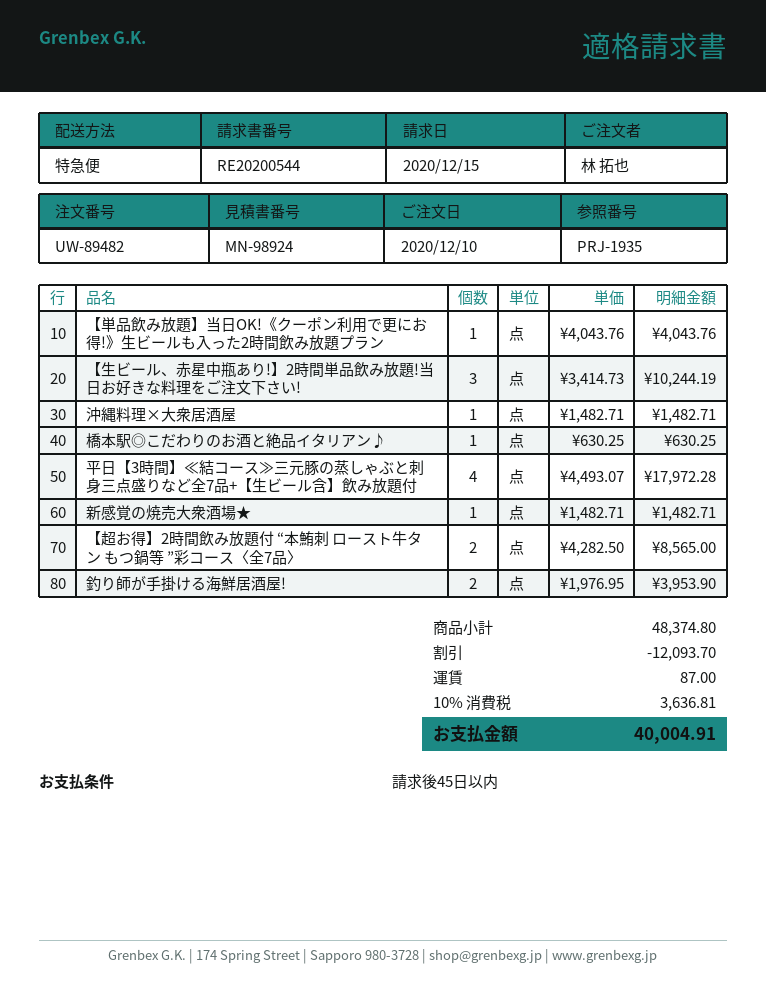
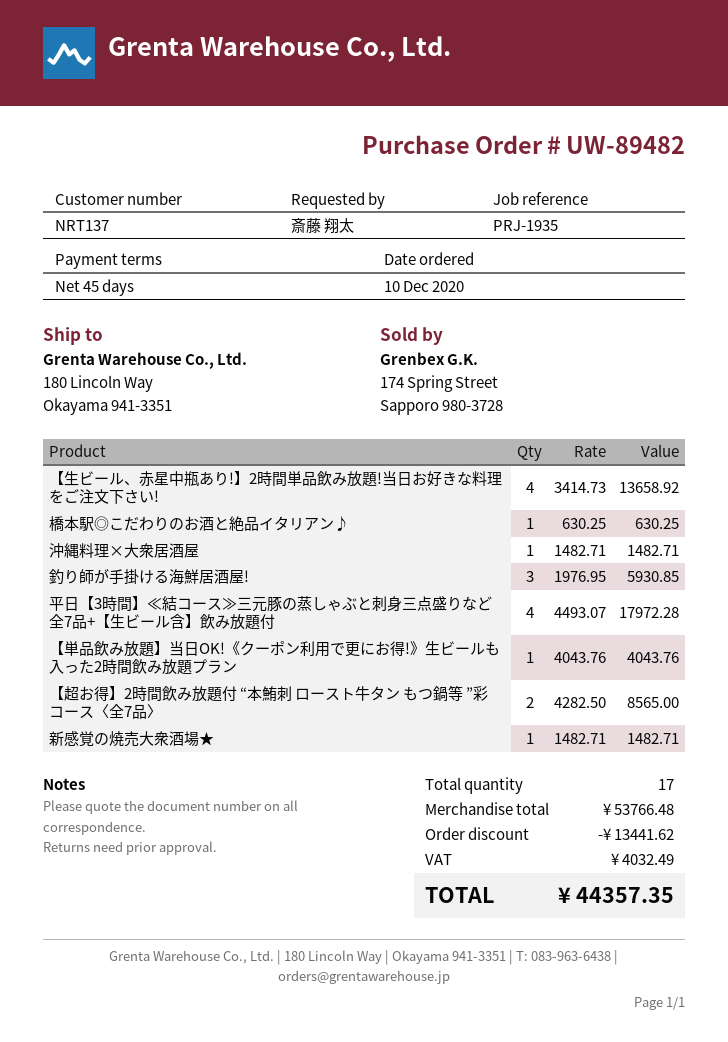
ordered by: 林 拓也 -> 斎藤 翔太
【生ビール、赤星中瓶あり!】2時間単品飲み放題!当日お好きな料理をご注文下さい!: 3 x 3414.73 = 10244.19 -> 4 x 3414.73 = 13658.92
釣り師が手掛ける海鮮居酒屋!: 2 x 1976.95 = 3953.90 -> 3 x 1976.95 = 5930.85
subtotal: 48374.80 -> 53766.48
discount: 12093.70 -> 13441.62
shipping: 87.00 -> none
tax: 3636.81 -> 4032.49
total: 40004.91 -> 44357.35

